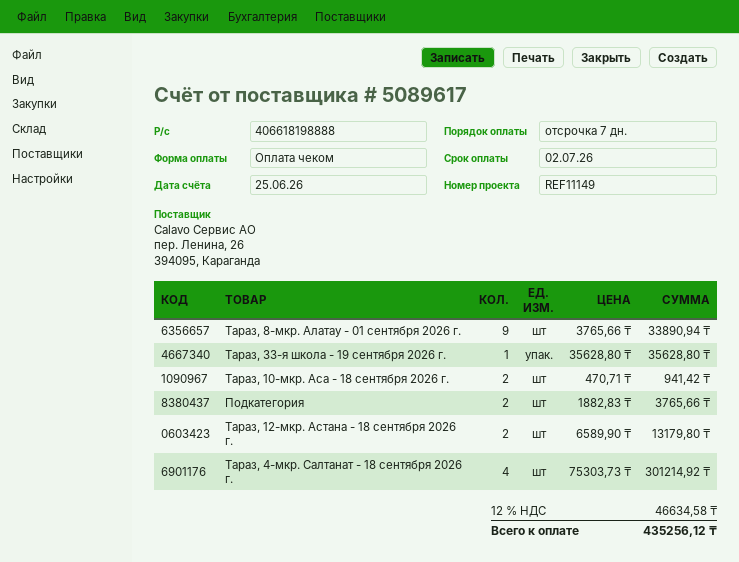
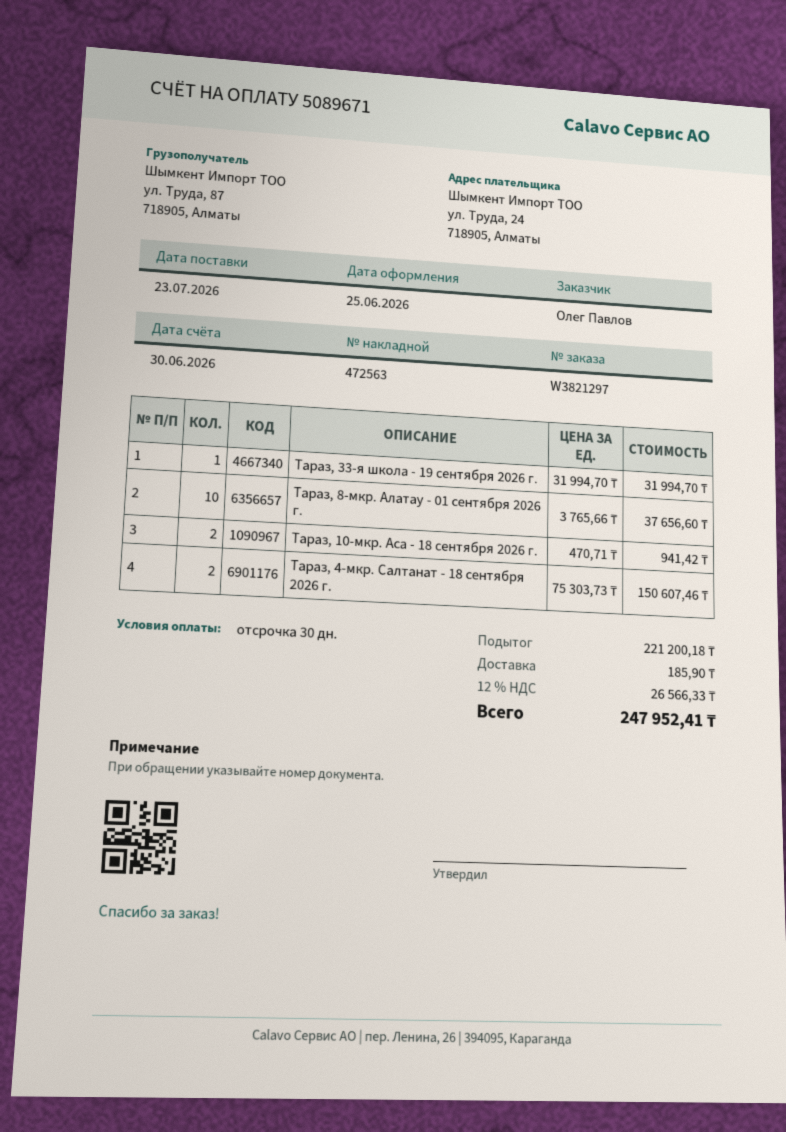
invoice number: 5089617 -> 5089671
invoice date: 2026-06-25 -> 2026-06-30
payment terms: 7 days -> 30 days
Тараз, 8-мкр. Алатау - 01 сентября 2026 г.: 9 x 3765.66 = 33890.94 -> 10 x 3765.66 = 37656.60
Тараз, 33-я школа - 19 сентября 2026 г.: 1 x 35628.80 = 35628.80 -> 1 x 31994.70 = 31994.70
Подкатегория: 2 x 1882.83 = 3765.66 -> none
Тараз, 12-мкр. Астана - 18 сентября 2026 г.: 2 x 6589.90 = 13179.80 -> none
Тараз, 4-мкр. Салтанат - 18 сентября 2026 г.: 4 x 75303.73 = 301214.92 -> 2 x 75303.73 = 150607.46
shipping: none -> 185.90
tax: 12% = 46634.58 -> 12% = 26566.33
total: 435256.12 -> 247952.41

